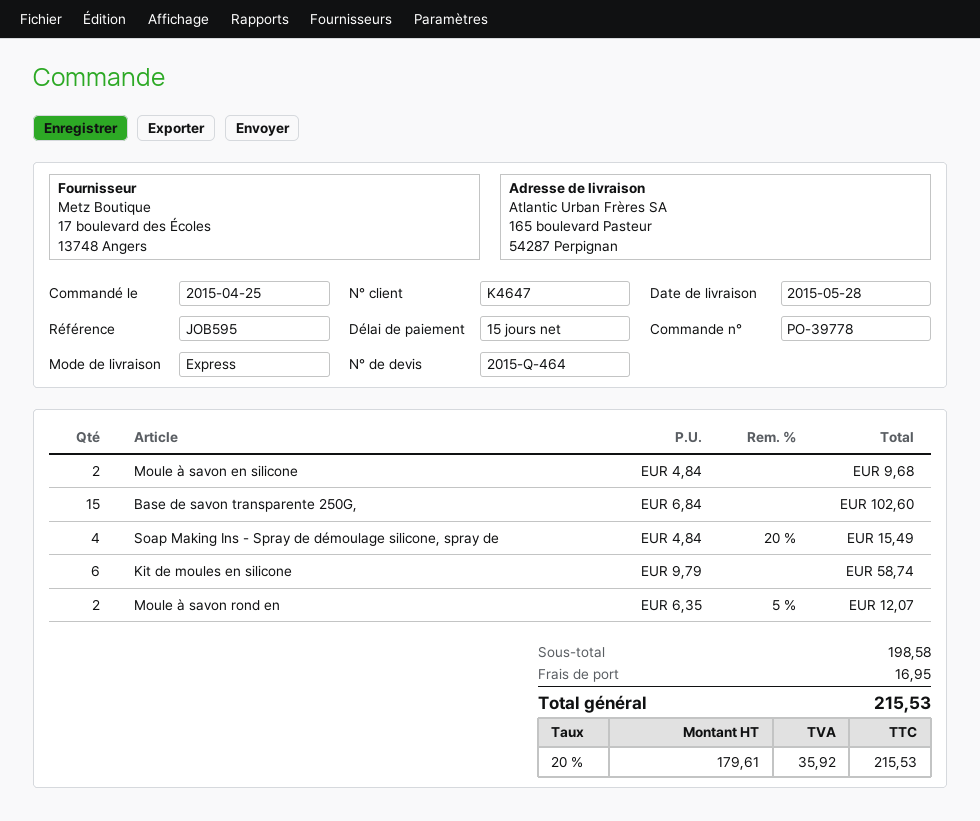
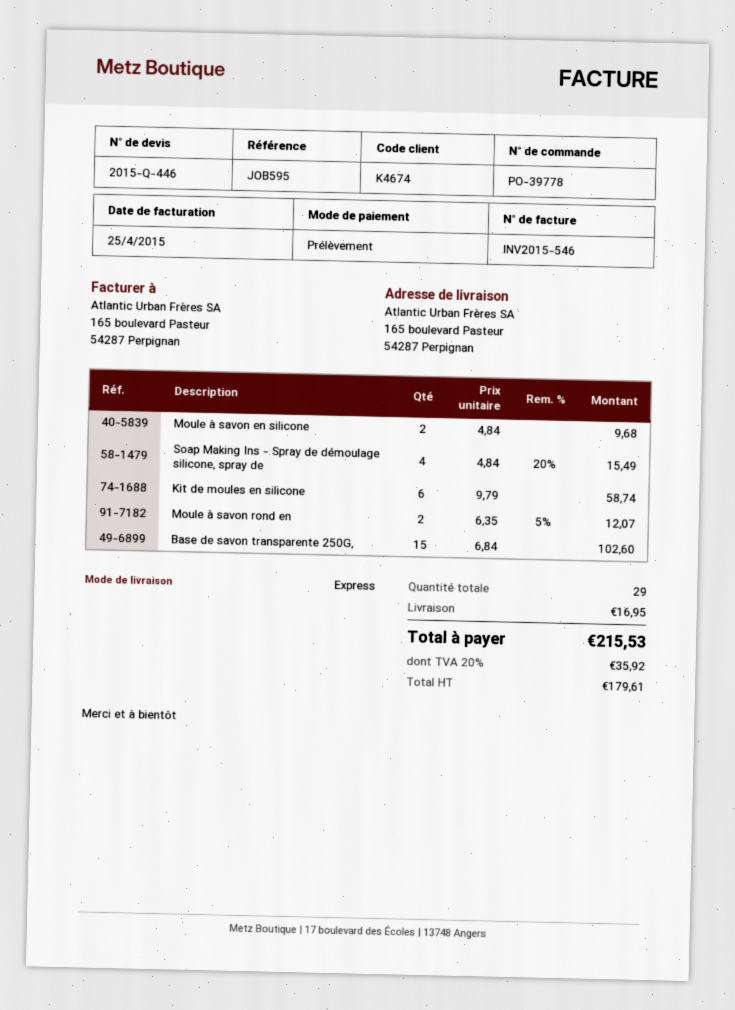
quote number: 2015-Q-464 -> 2015-Q-446
customer number: K4647 -> K4674

